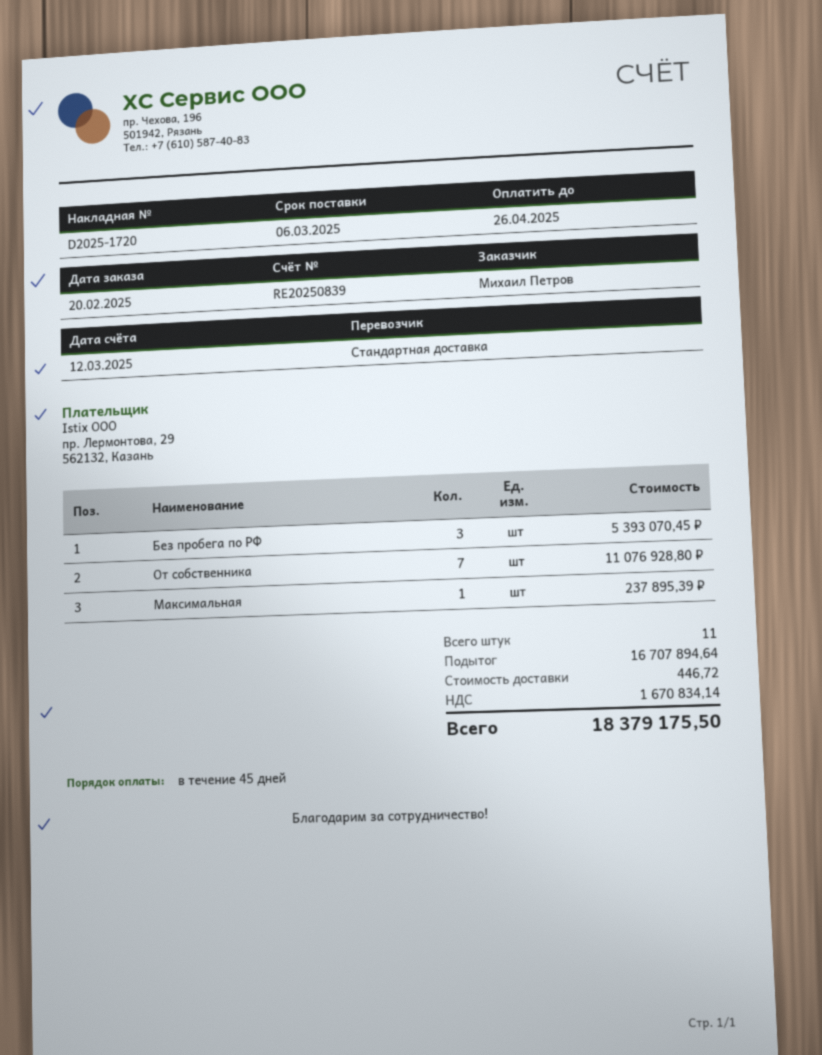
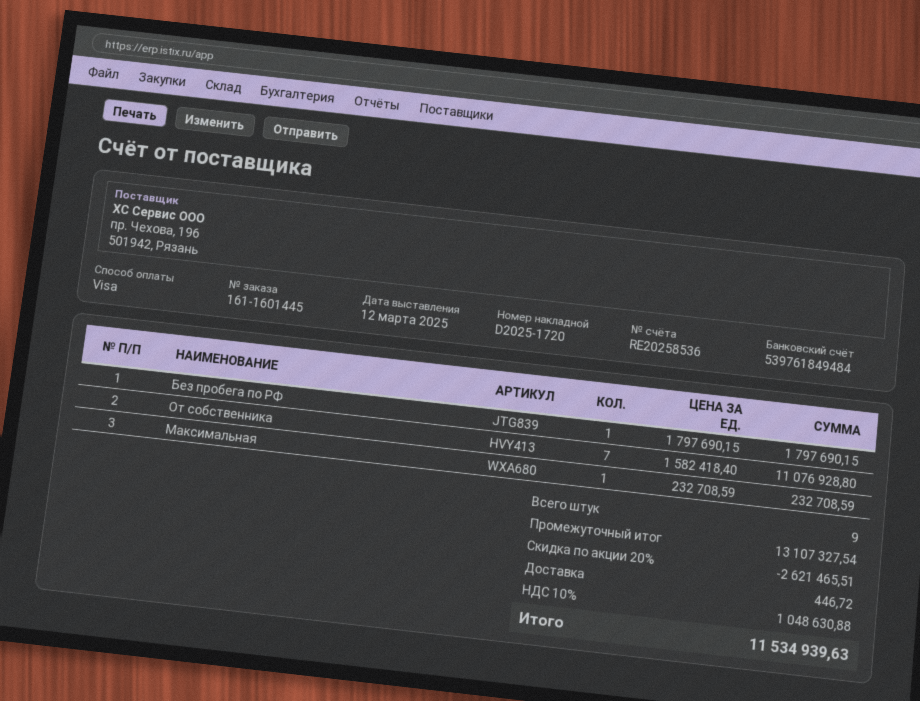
invoice number: RE20250839 -> RE20258536
Без пробега по РФ: 3 for 5393070.45 -> 1 for 1797690.15
Максимальная: 1 for 237895.39 -> 1 for 232708.59
total quantity: 11 -> 9
subtotal: 16707894.64 -> 13107327.54
discount: none -> 20% = 2621465.51
tax: 1670834.14 -> 1048630.88
total: 18379175.50 -> 11534939.63

